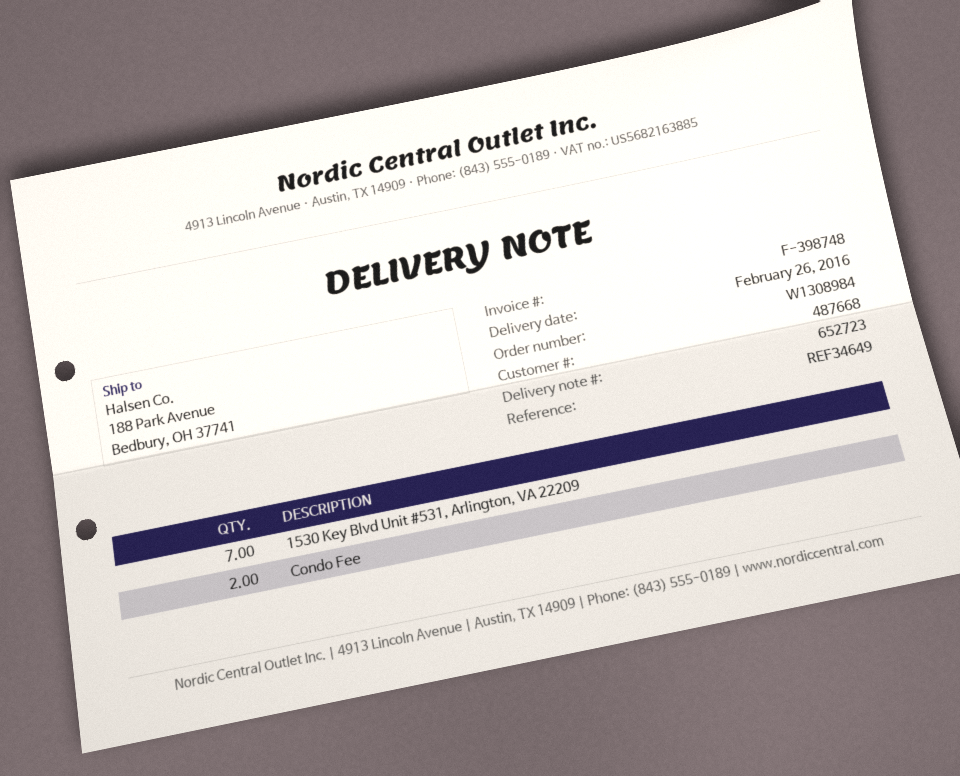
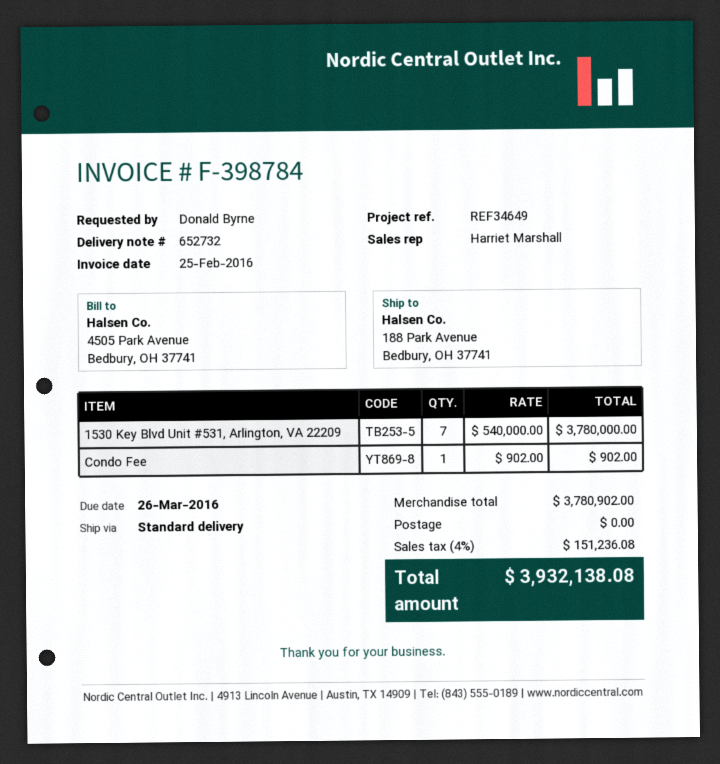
delivery note number: 652723 -> 652732
invoice number: F-398748 -> F-398784
Condo Fee: 2 -> 1

